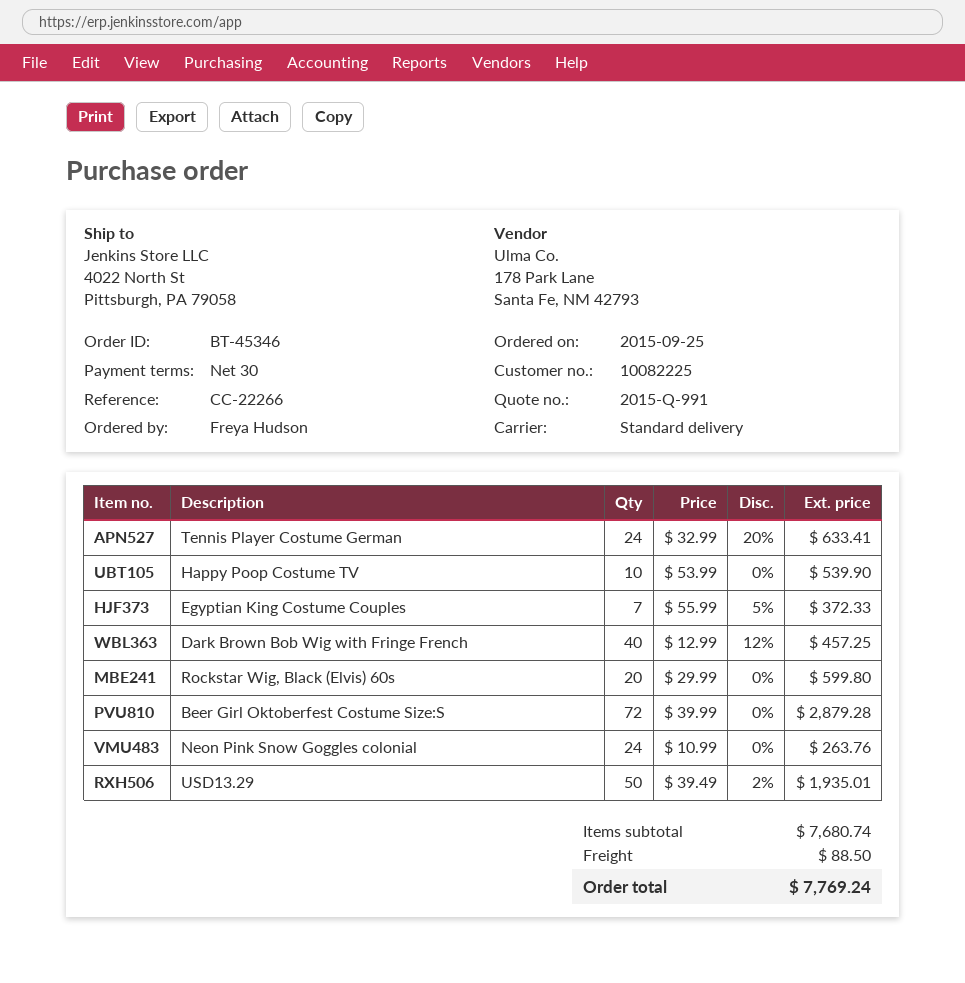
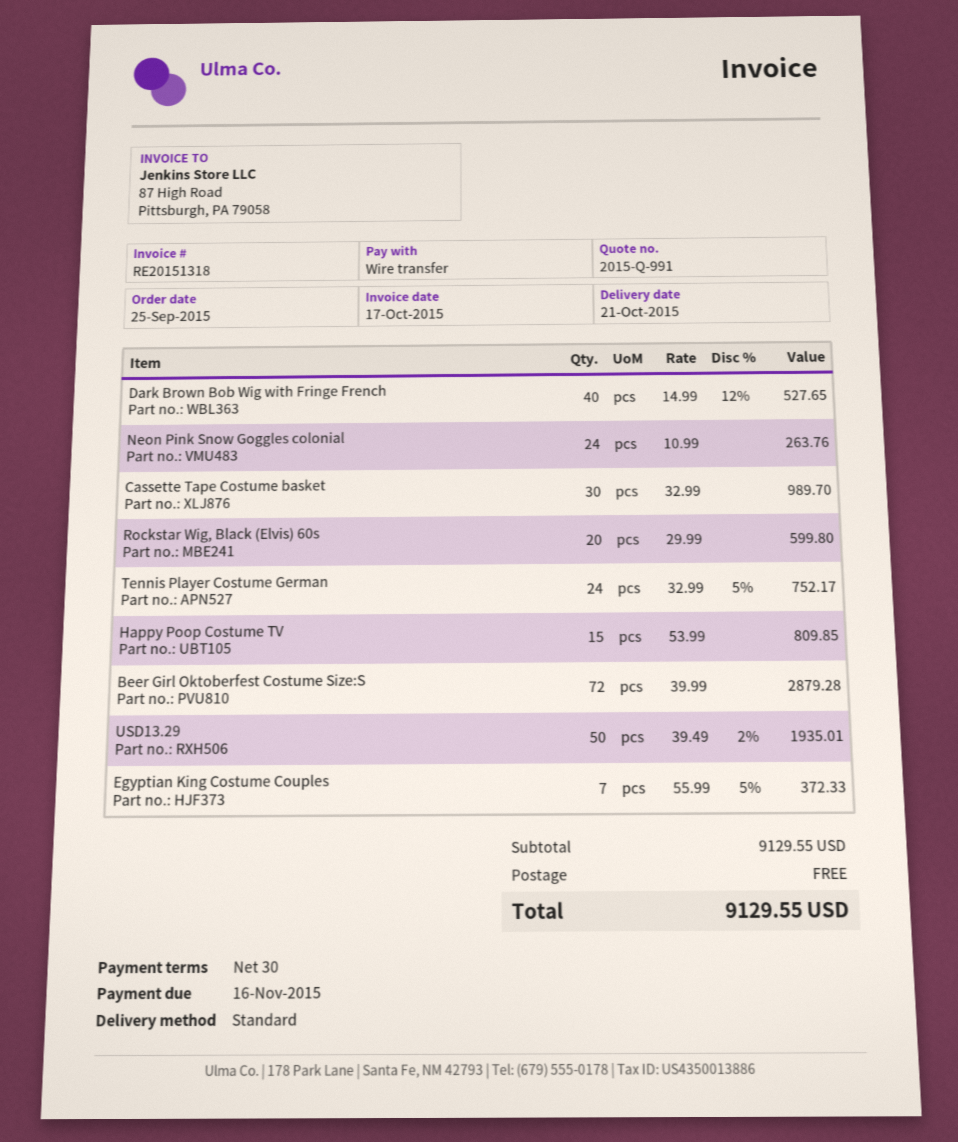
Tennis Player Costume German: 24 x 32.99 - 20% = 633.41 -> 24 x 32.99 - 5% = 752.17
Happy Poop Costume TV: 10 x 53.99 = 539.90 -> 15 x 53.99 = 809.85
Dark Brown Bob Wig with Fringe French: 40 x 12.99 - 12% = 457.25 -> 40 x 14.99 - 12% = 527.65
Cassette Tape Costume basket: none -> 30 x 32.99 = 989.70
subtotal: 7680.74 -> 9129.55
shipping: 88.50 -> 0.00
total: 7769.24 -> 9129.55

